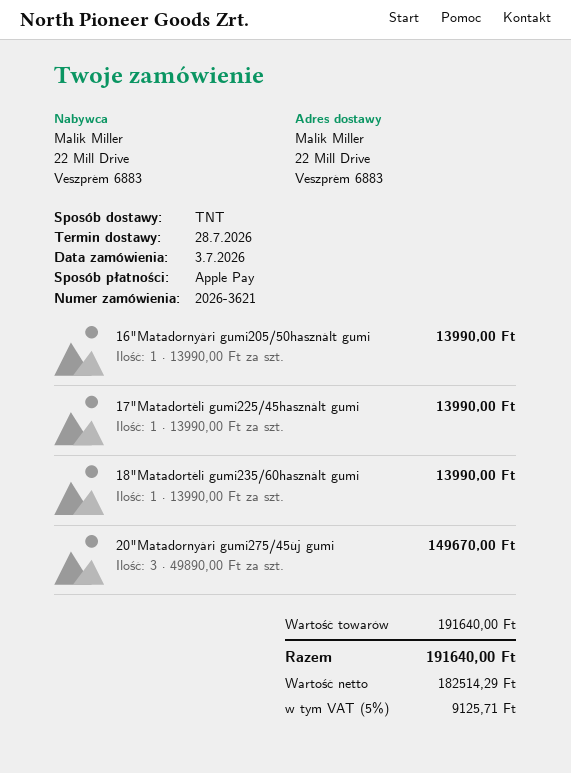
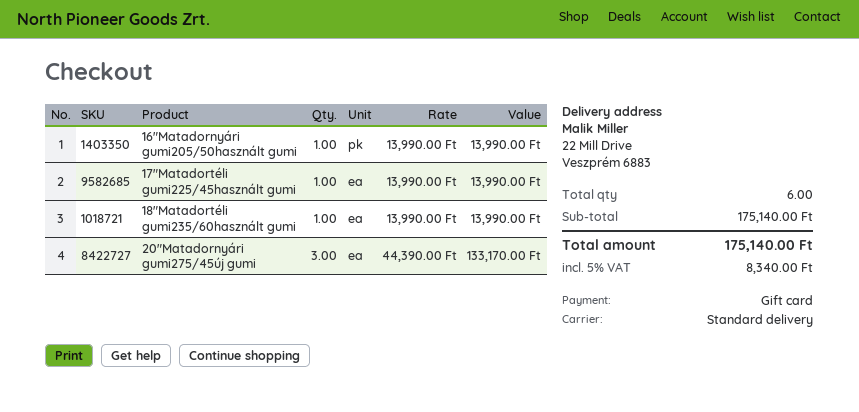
payment method: Apple Pay -> gift card
shipping method: TNT -> standard
20"Matadornyári gumi275/45új gumi: 3 x 49890.00 = 149670.00 -> 3 x 44390.00 = 133170.00
subtotal: 191640.00 -> 175140.00
tax: 5% = 9125.71 -> 5% = 8340.00
total: 191640.00 -> 175140.00

